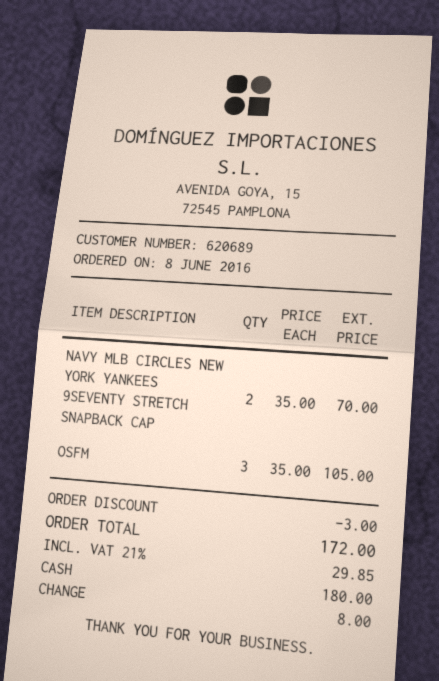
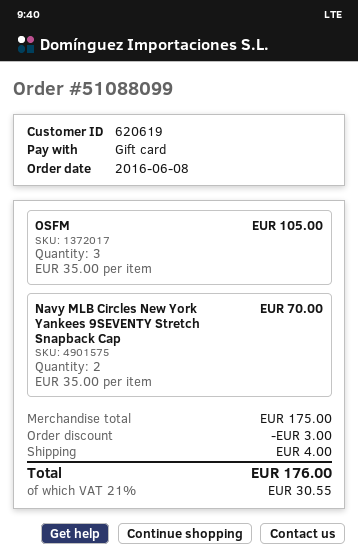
customer number: 620689 -> 620619
payment method: cash -> gift card
shipping: none -> 4.00
tax: 21% = 29.85 -> 21% = 30.55
total: 172.00 -> 176.00

